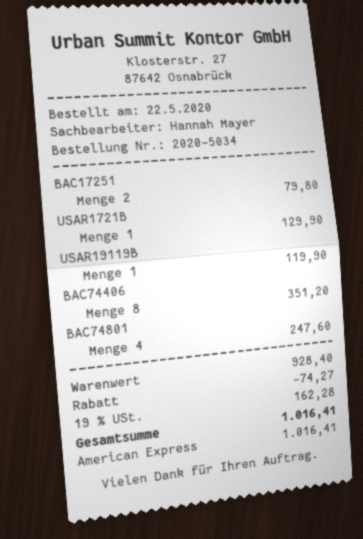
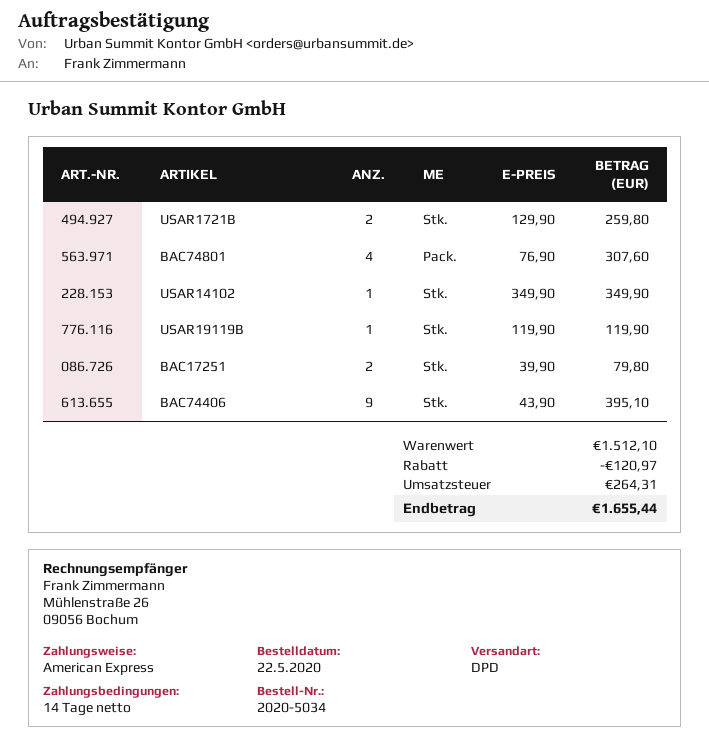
USAR1721B: 1 for 129.90 -> 2 for 259.80
BAC74406: 8 for 351.20 -> 9 for 395.10
BAC74801: 4 for 247.60 -> 4 for 307.60
USAR14102: none -> 1 for 349.90
subtotal: 928.40 -> 1512.10
discount: 74.27 -> 120.97
tax: 162.28 -> 264.31
total: 1016.41 -> 1655.44

